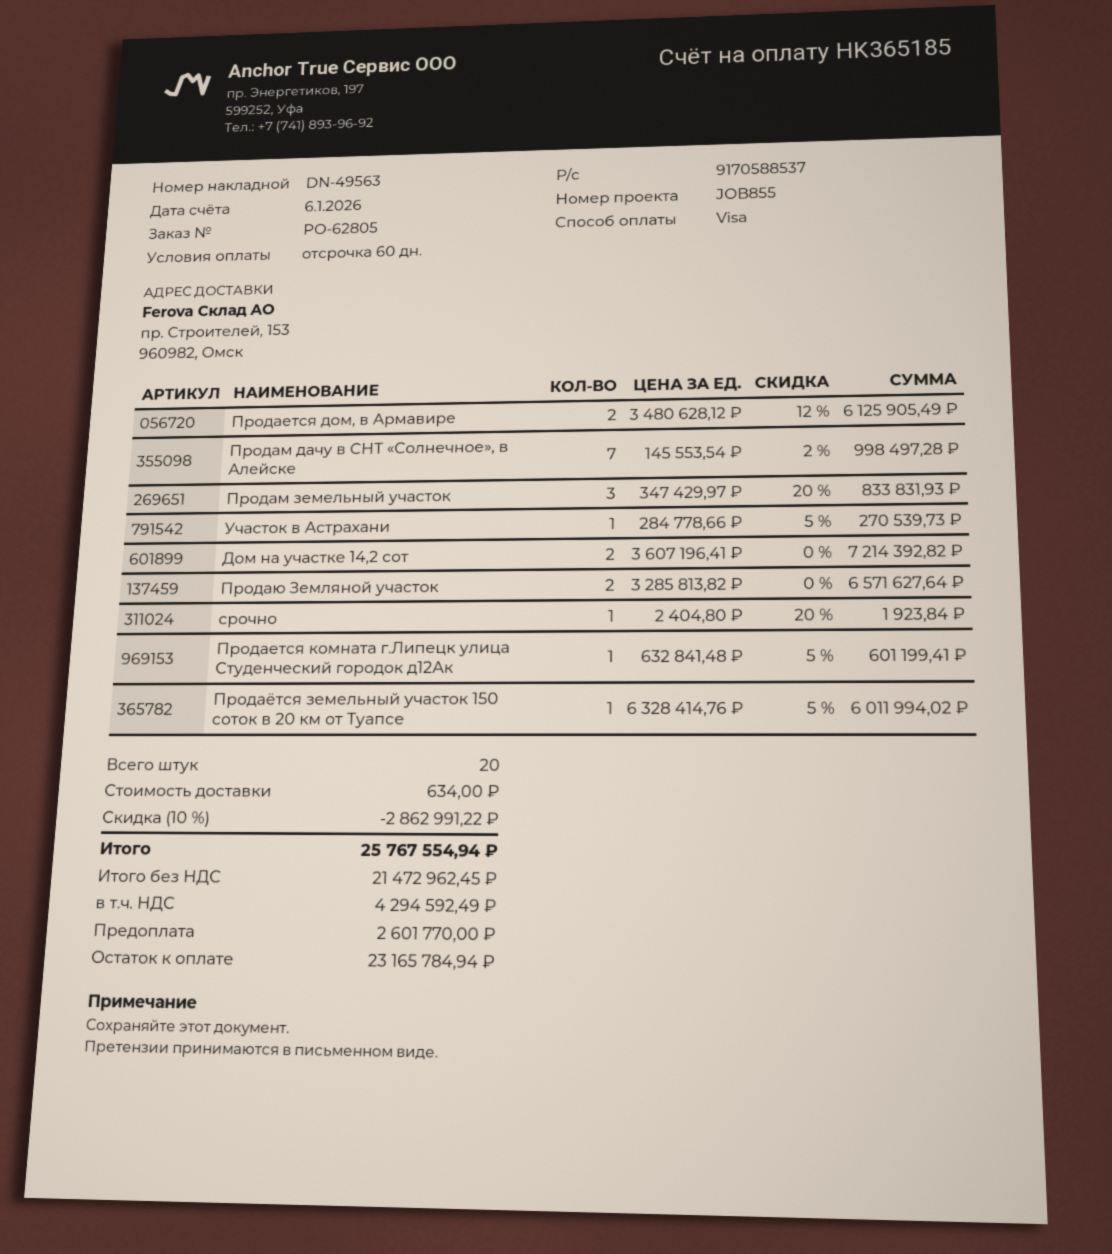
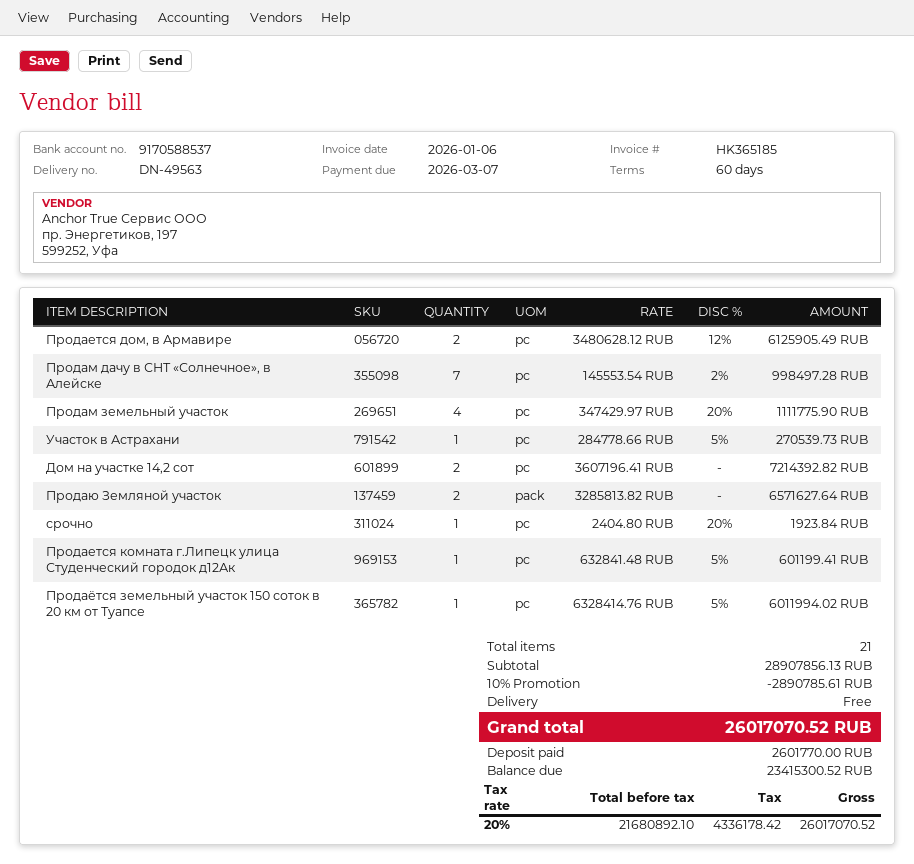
Продам земельный участок: 3 x 347429.97 - 20% = 833831.93 -> 4 x 347429.97 - 20% = 1111775.90
total quantity: 20 -> 21
discount: 10% = 2862991.22 -> 10% = 2890785.61
shipping: 634.00 -> 0.00
net: 21472962.45 -> 21680892.10
tax: 4294592.49 -> 4336178.42
total: 25767554.94 -> 26017070.52
balance: 23165784.94 -> 23415300.52

